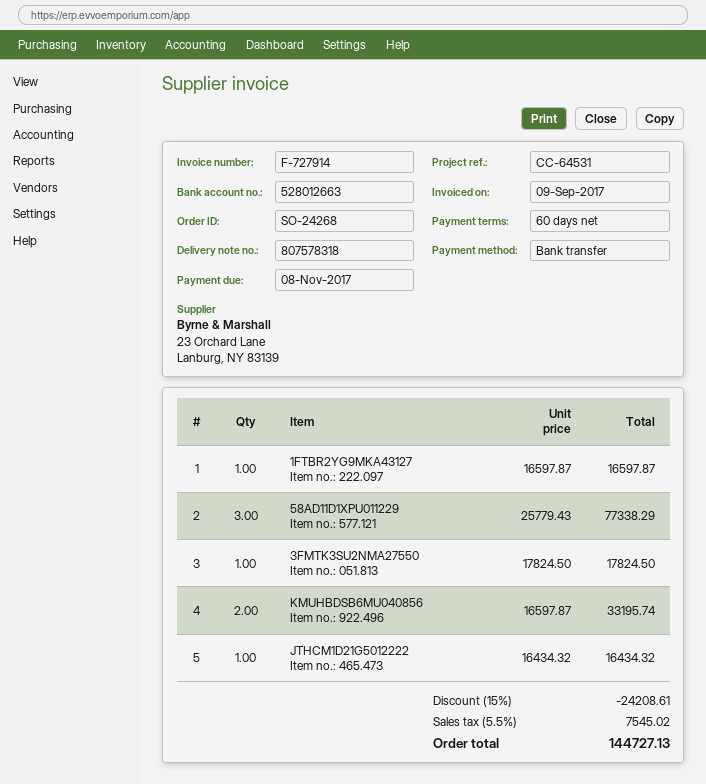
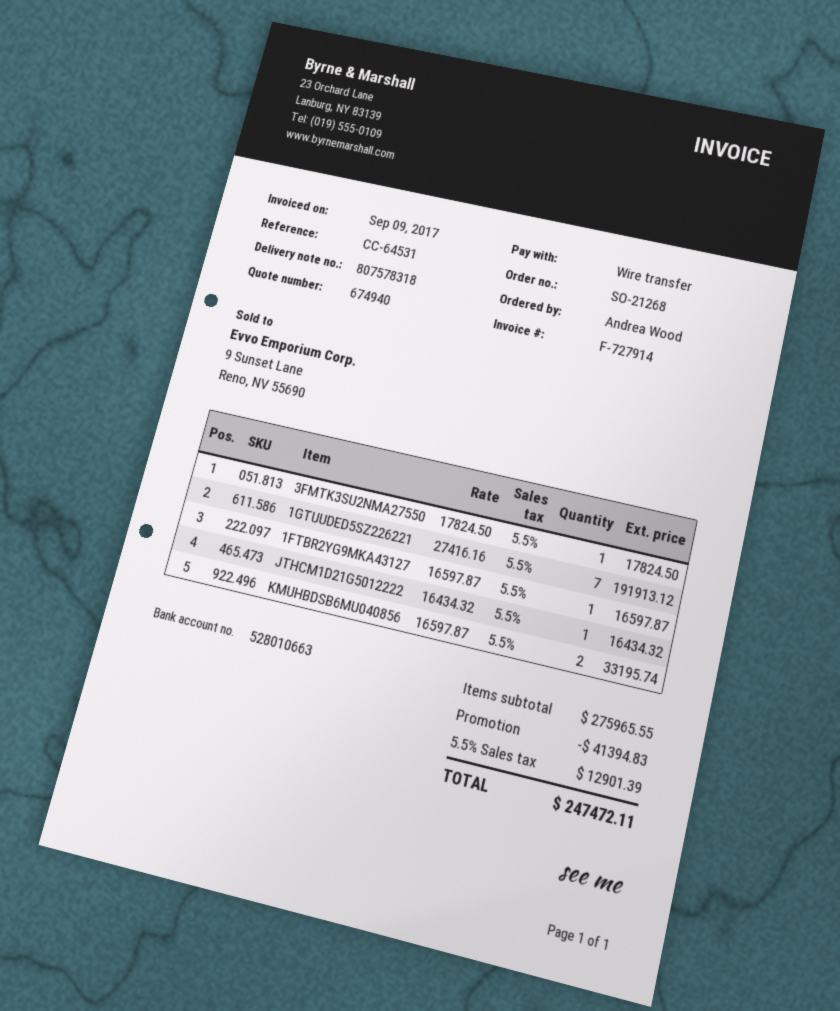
order number: SO-24268 -> SO-21268
bank account: 528012663 -> 528010663
58AD11D1XPU011229: 3 x 25779.43 = 77338.29 -> none
1GTUUDED5SZ226221: none -> 7 x 27416.16 = 191913.12
discount: 24208.61 -> 41394.83
tax: 5.5% = 7545.02 -> 5.5% = 12901.39
total: 144727.13 -> 247472.11

